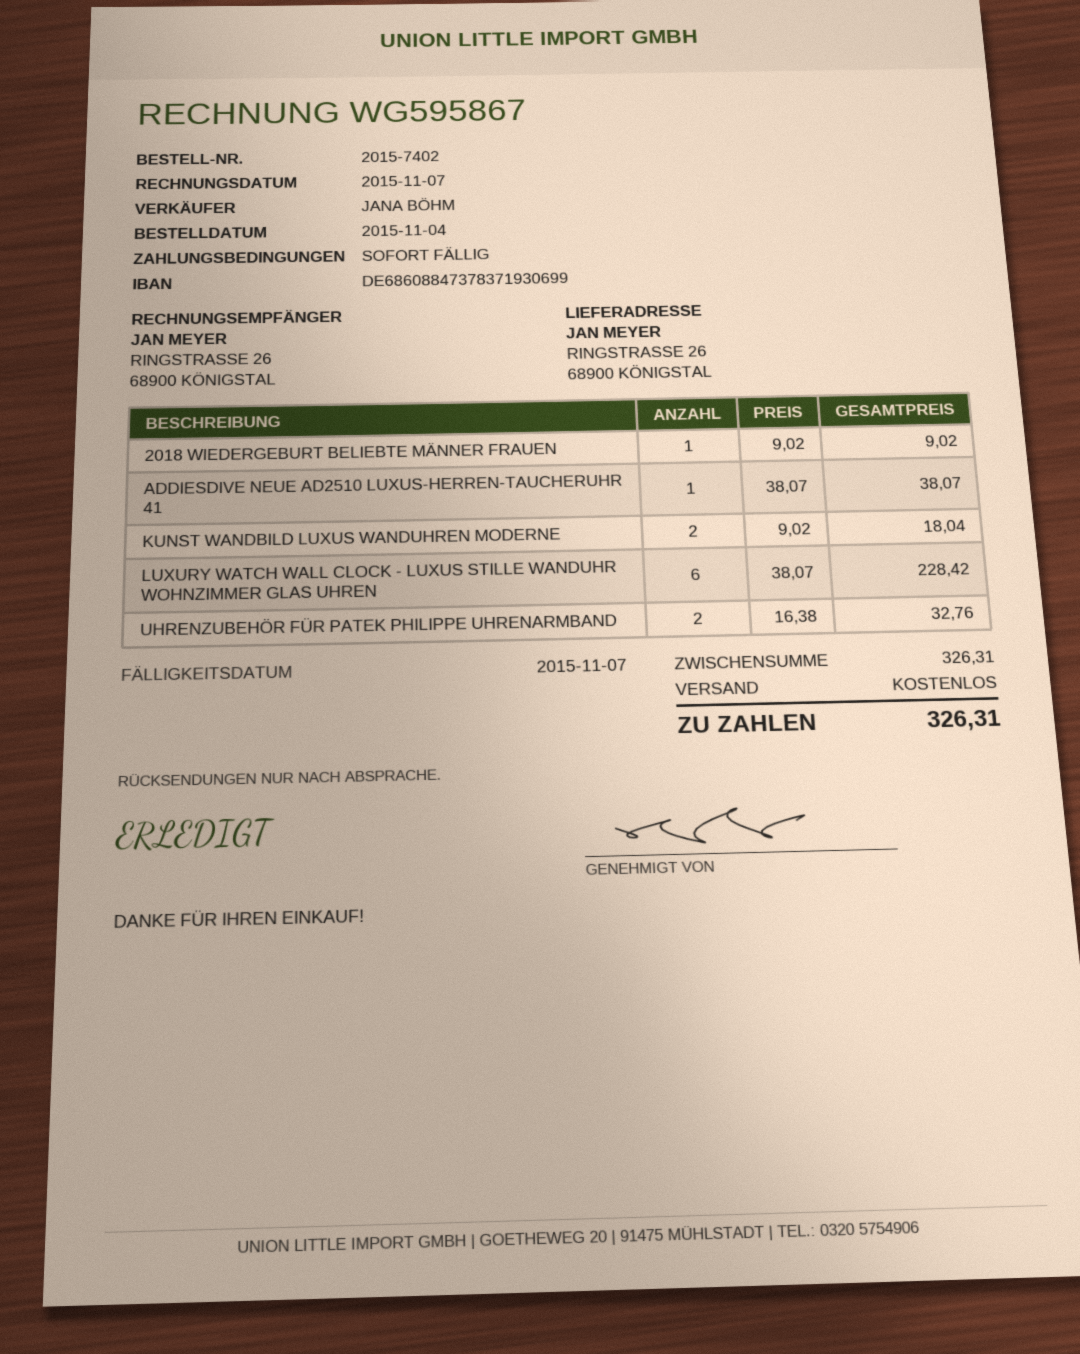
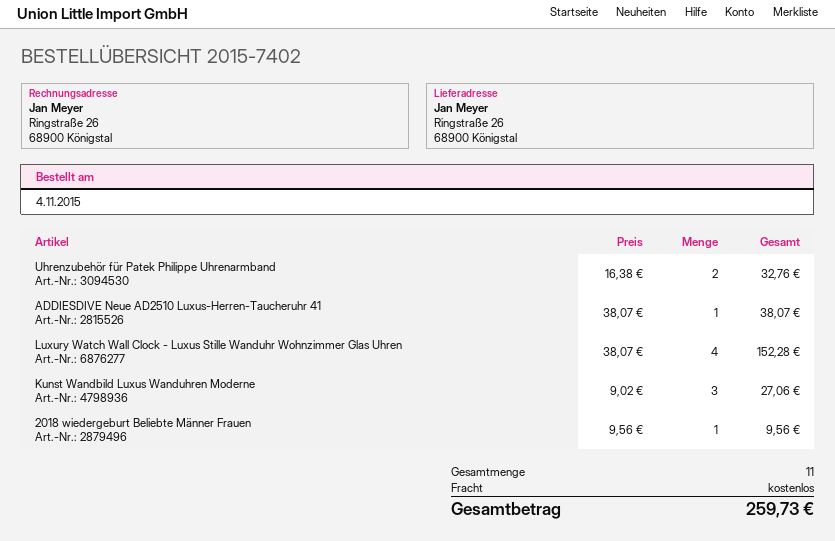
2018 WIEDERGEBURT BELIEBTE MÄNNER FRAUEN: 1 x 9.02 = 9.02 -> 1 x 9.56 = 9.56
KUNST WANDBILD LUXUS WANDUHREN MODERNE: 2 x 9.02 = 18.04 -> 3 x 9.02 = 27.06
LUXURY WATCH WALL CLOCK - LUXUS STILLE WANDUHR WOHNZIMMER GLAS UHREN: 6 x 38.07 = 228.42 -> 4 x 38.07 = 152.28
total: 326.31 -> 259.73

